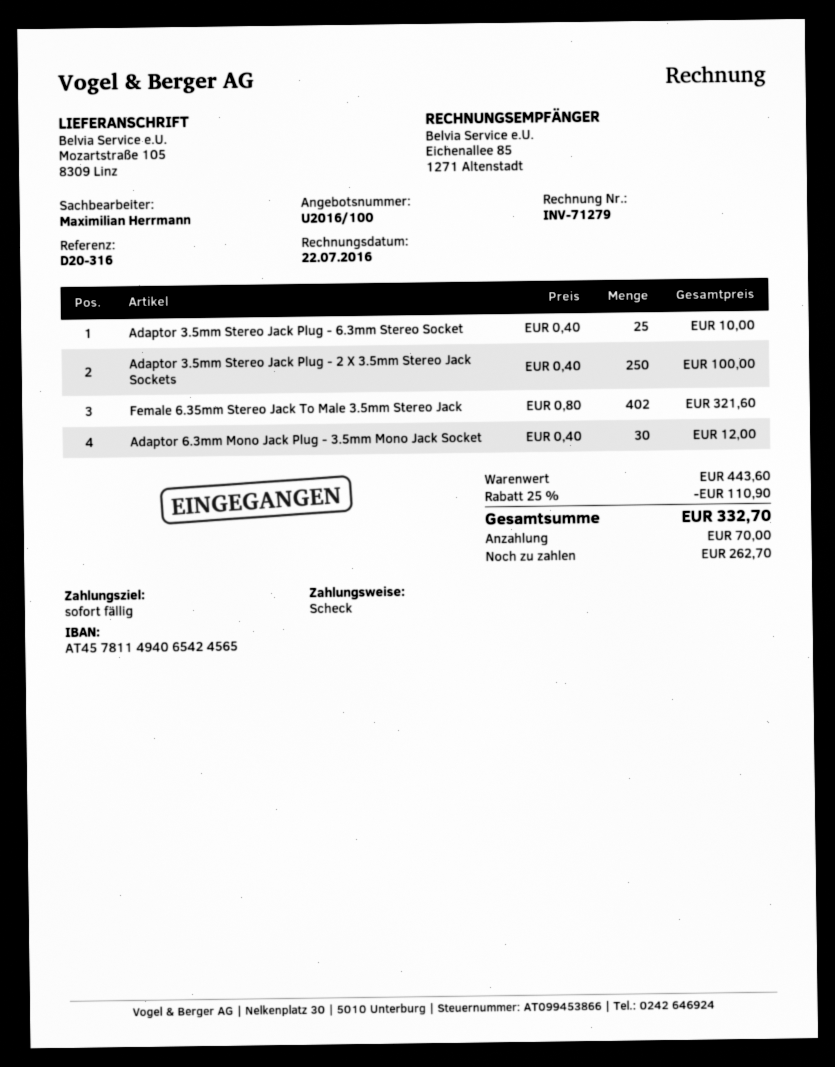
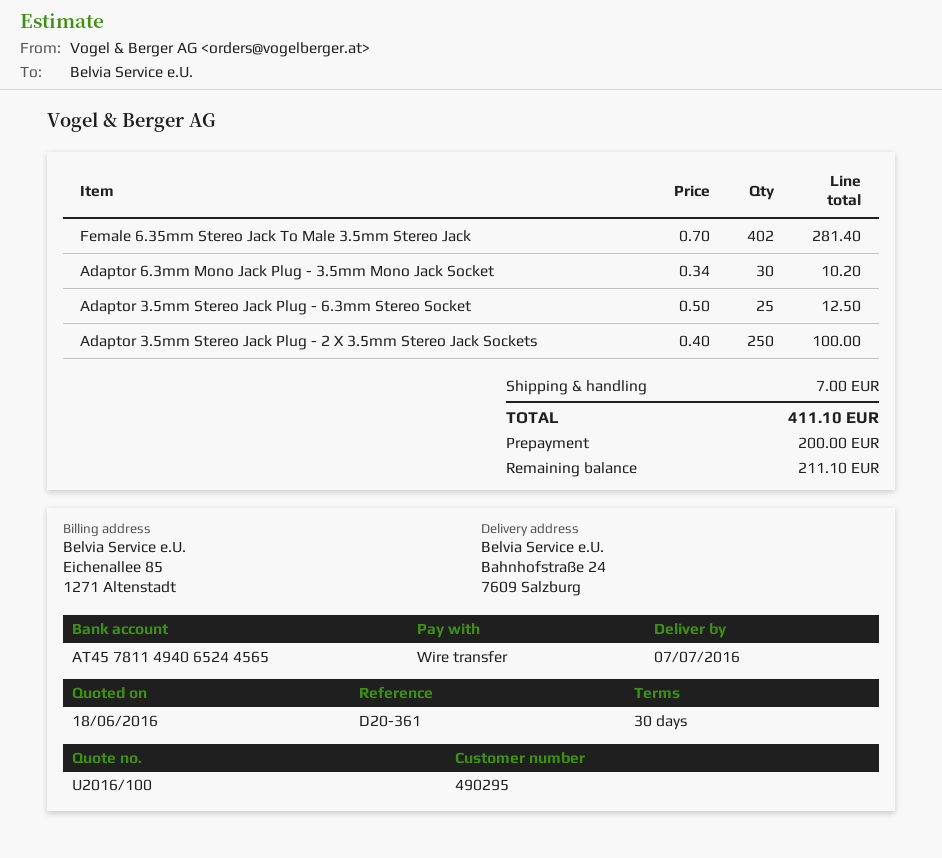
payment terms: on receipt -> 30 days
reference: D20-316 -> D20-361
payment method: cheque -> bank transfer
bank account: AT457811494065424565 -> AT457811494065244565
ship to: Mozartstraße 105, 8309 Linz -> Bahnhofstraße 24, 7609 Salzburg
Adaptor 3.5mm Stereo Jack Plug - 6.3mm Stereo Socket: 25 x 0.40 = 10.00 -> 25 x 0.50 = 12.50
Female 6.35mm Stereo Jack To Male 3.5mm Stereo Jack: 402 x 0.80 = 321.60 -> 402 x 0.70 = 281.40
Adaptor 6.3mm Mono Jack Plug - 3.5mm Mono Jack Socket: 30 x 0.40 = 12.00 -> 30 x 0.34 = 10.20
discount: 25% = 110.90 -> none
shipping: none -> 7.00
total: 332.70 -> 411.10
deposit: 70.00 -> 200.00
balance: 262.70 -> 211.10

